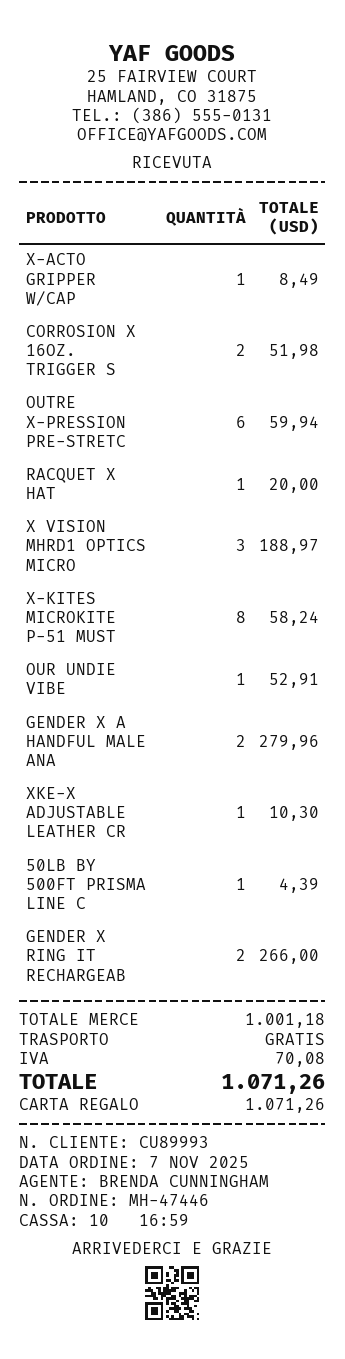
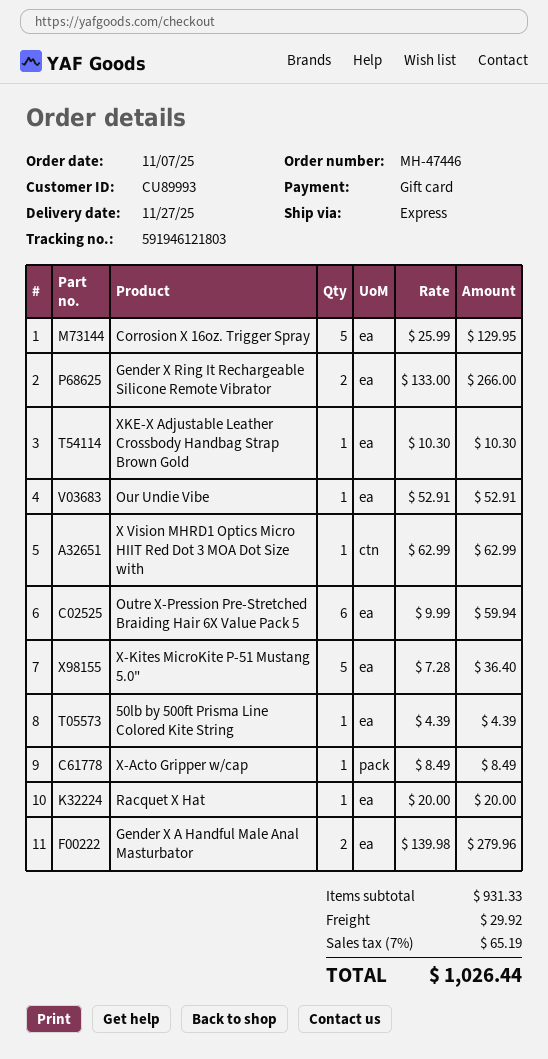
CORROSION X 16OZ. TRIGGER S: 2 for 51.98 -> 5 for 129.95
X VISION MHRD1 OPTICS MICRO: 3 for 188.97 -> 1 for 62.99
X-KITES MICROKITE P-51 MUST: 8 for 58.24 -> 5 for 36.40
subtotal: 1001.18 -> 931.33
shipping: 0.00 -> 29.92
tax: 70.08 -> 65.19
total: 1071.26 -> 1026.44

